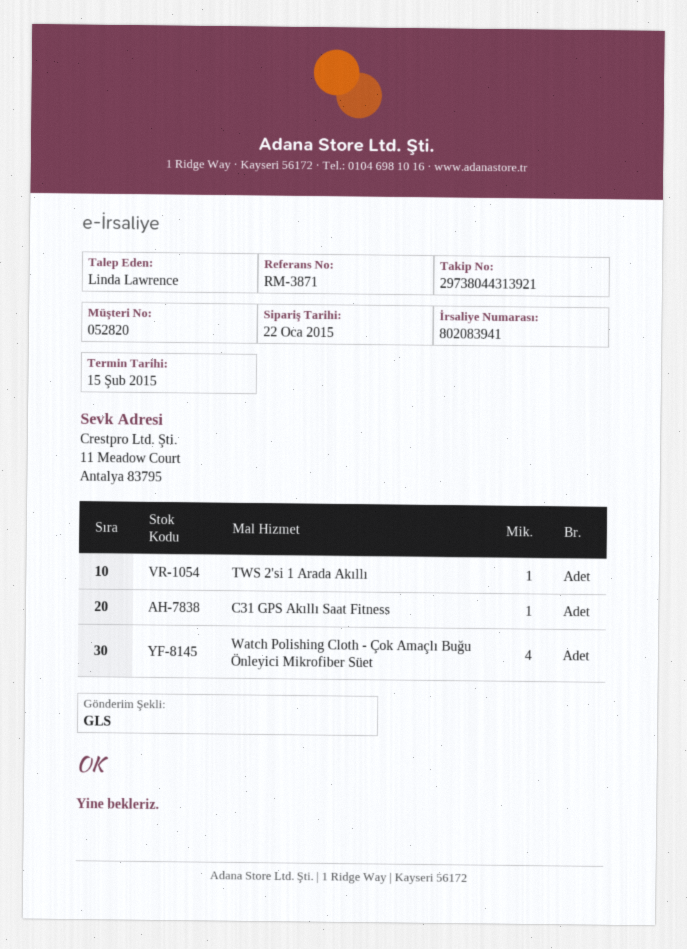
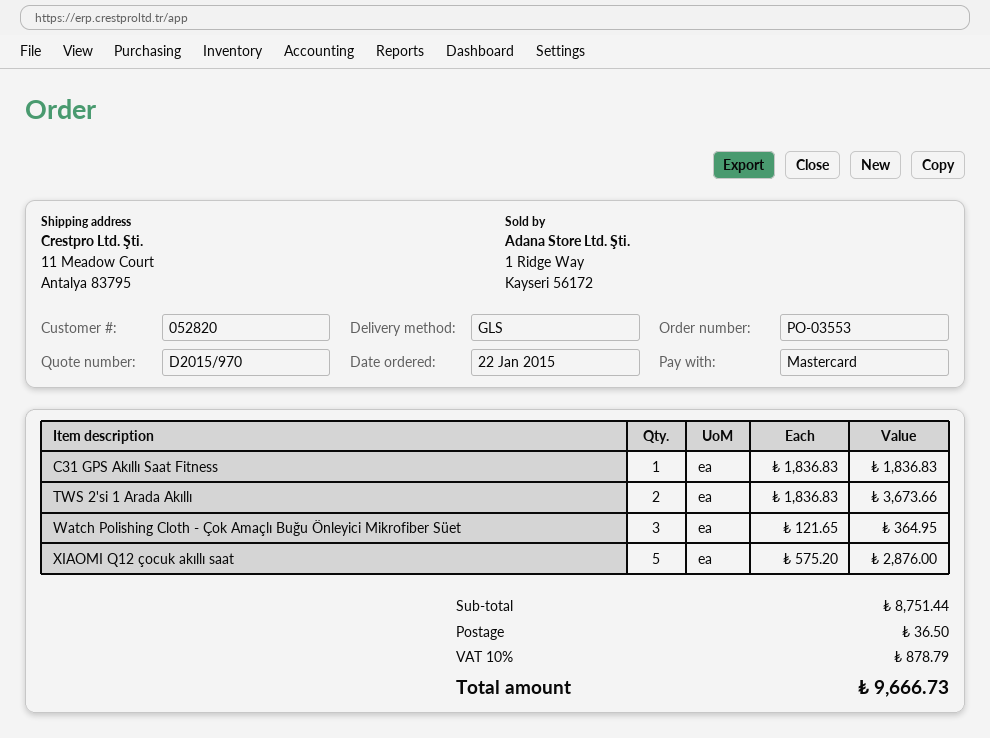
TWS 2'si 1 Arada Akıllı: 1 -> 2
Watch Polishing Cloth - Çok Amaçlı Buğu Önleyici Mikrofiber Süet: 4 -> 3
XIAOMI Q12 çocuk akıllı saat: none -> 5

